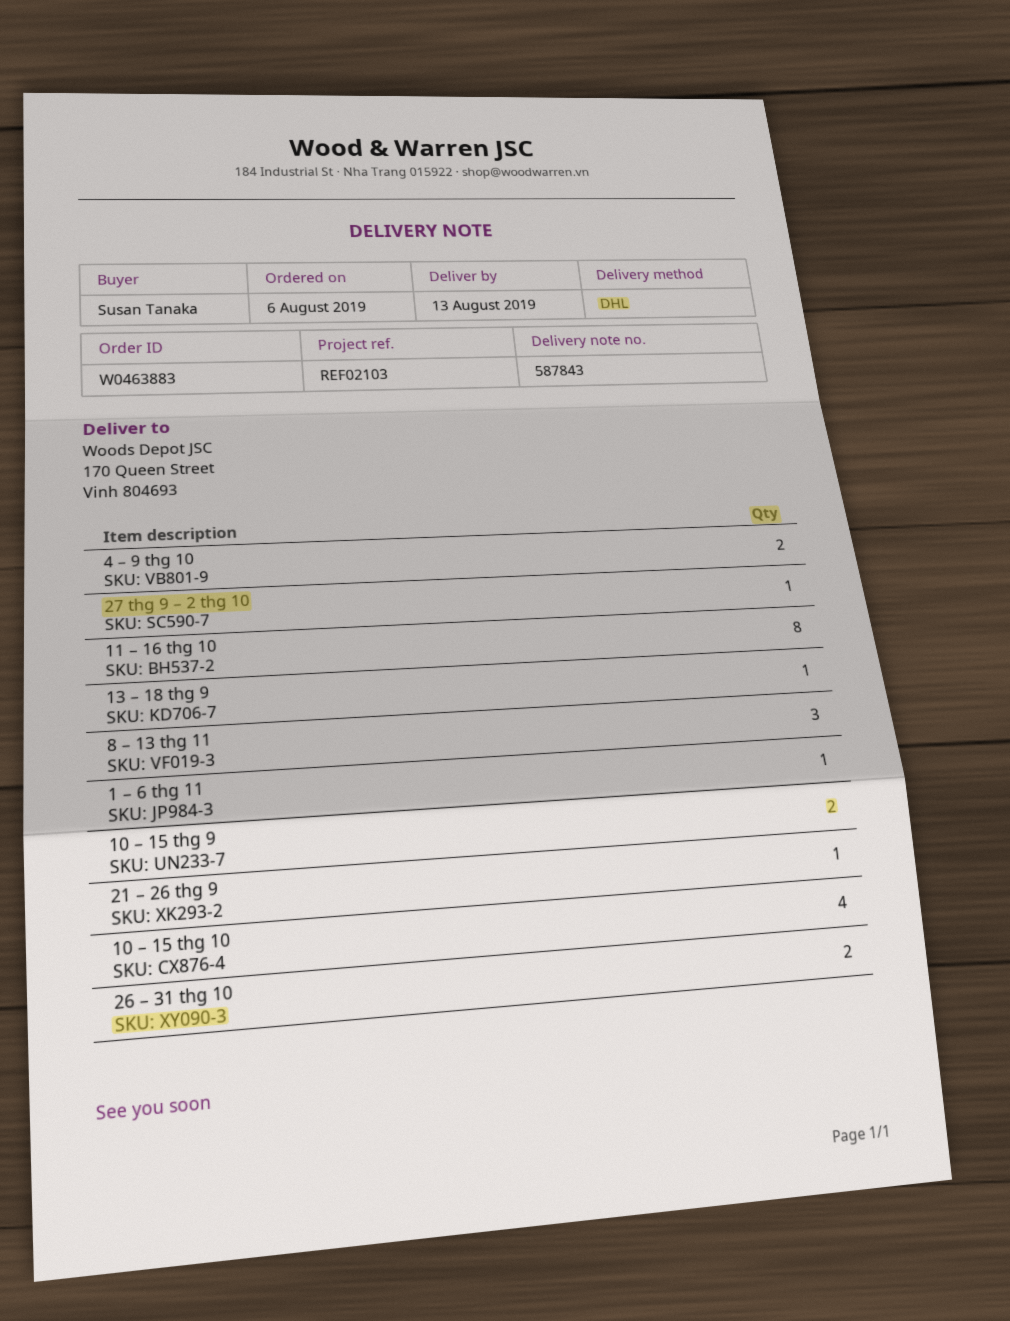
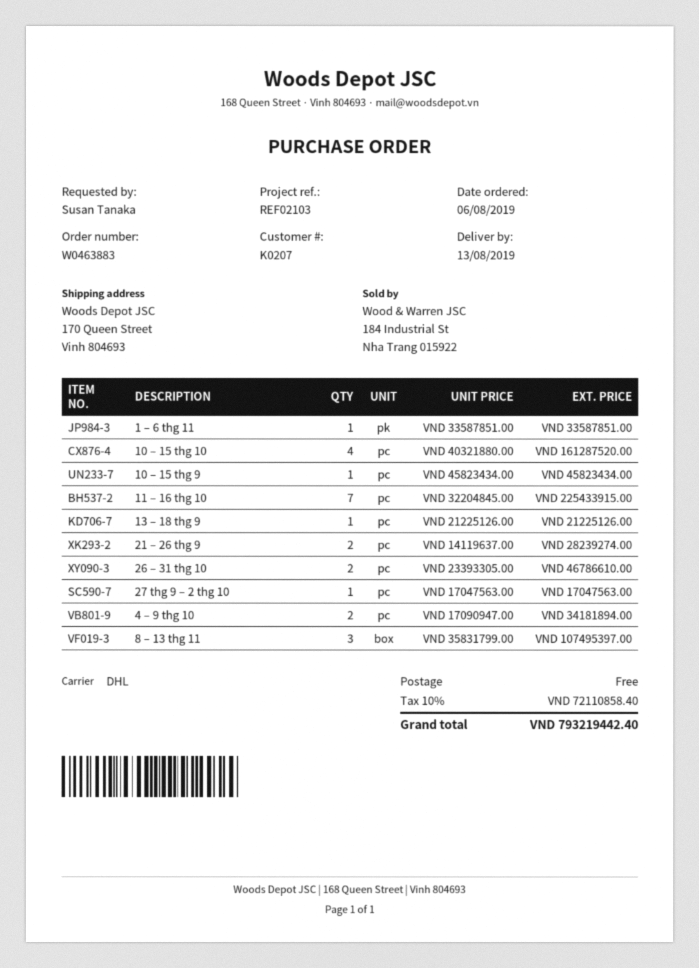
11 – 16 thg 10: 8 -> 7
10 – 15 thg 9: 2 -> 1
21 – 26 thg 9: 1 -> 2

